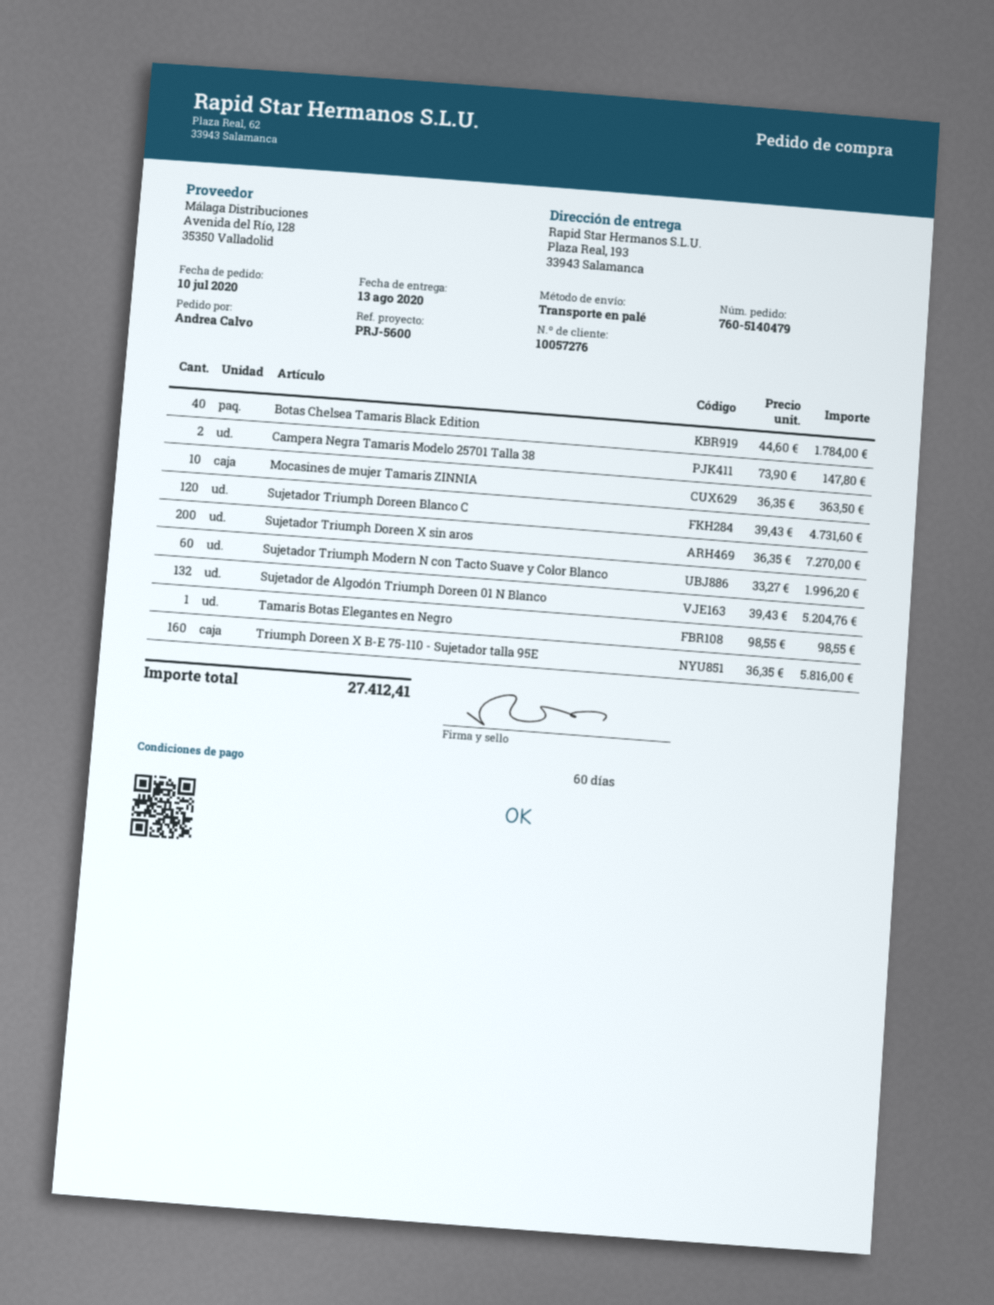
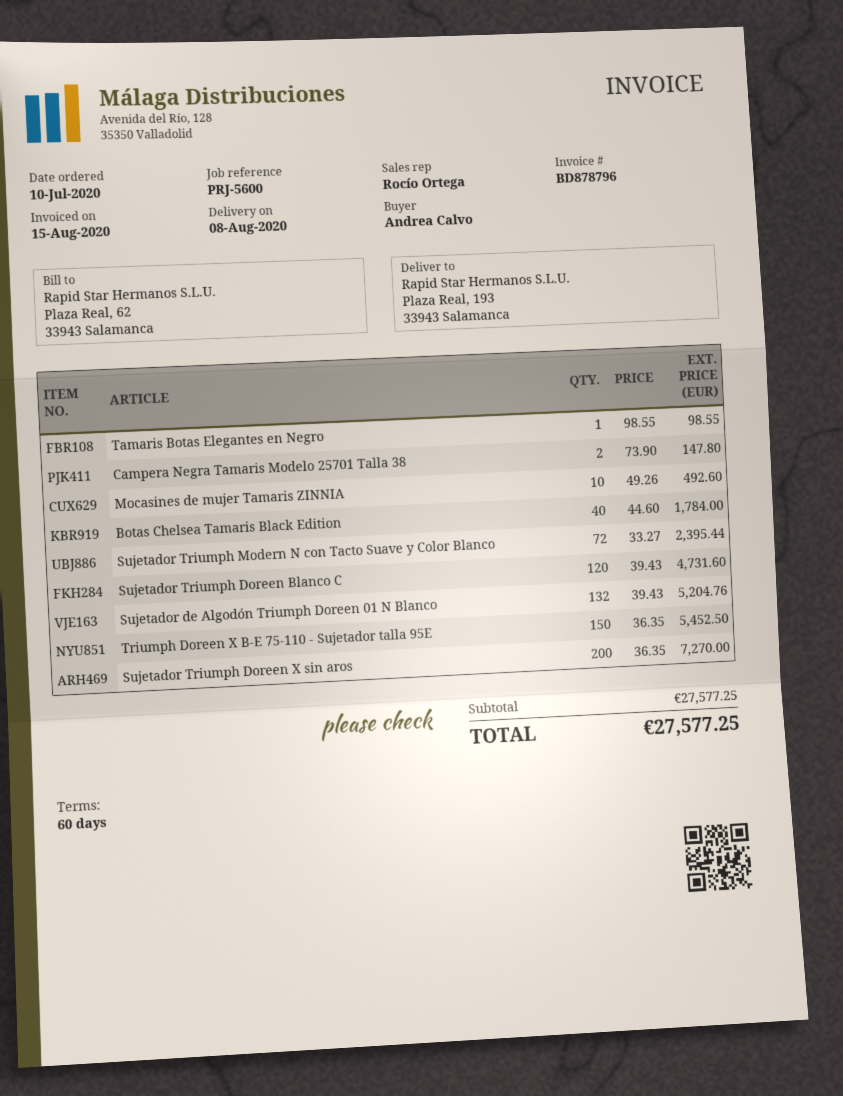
delivery date: 2020-08-13 -> 2020-08-08
Mocasines de mujer Tamaris ZINNIA: 10 x 36.35 = 363.50 -> 10 x 49.26 = 492.60
Sujetador Triumph Modern N con Tacto Suave y Color Blanco: 60 x 33.27 = 1996.20 -> 72 x 33.27 = 2395.44
Triumph Doreen X B-E 75-110 - Sujetador talla 95E: 160 x 36.35 = 5816.00 -> 150 x 36.35 = 5452.50
total: 27412.41 -> 27577.25

